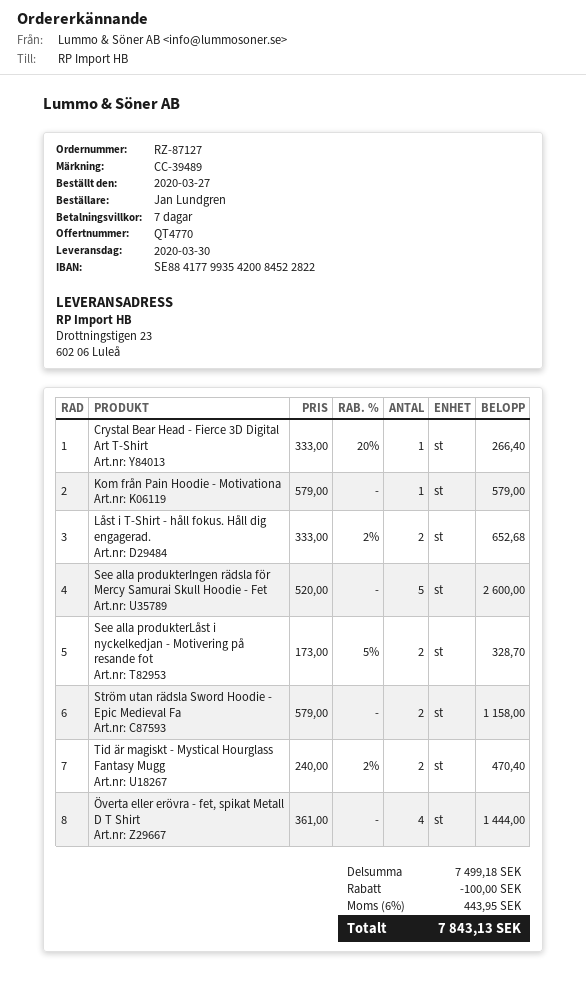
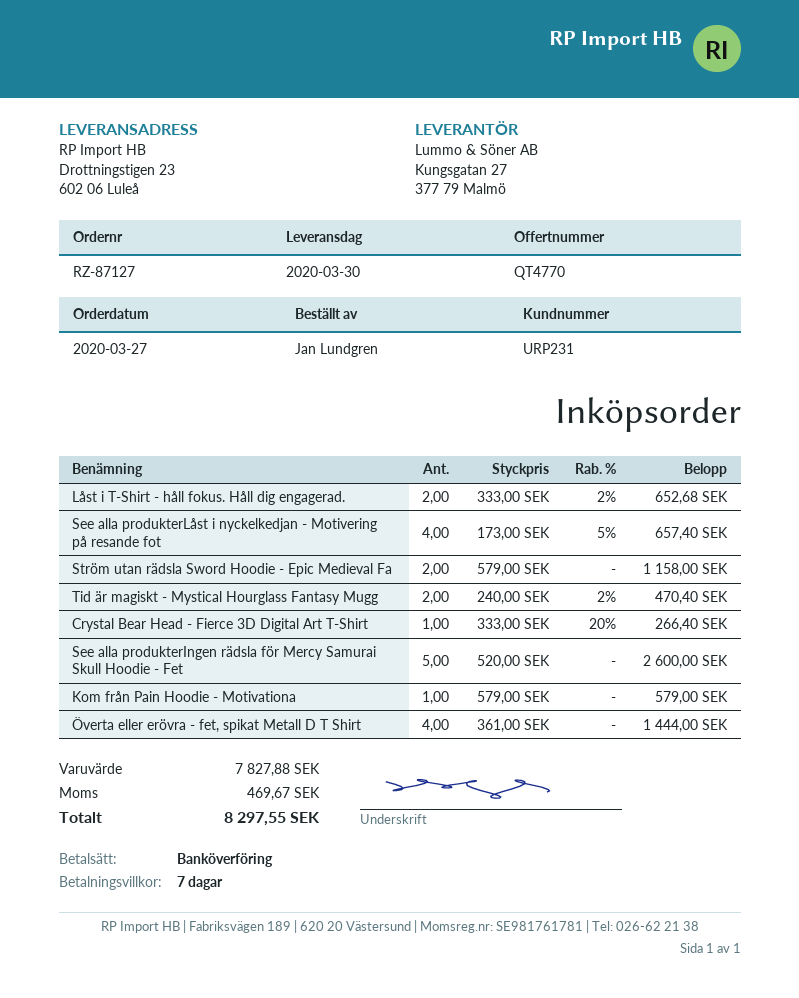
See alla produkterLåst i nyckelkedjan - Motivering på resande fot: 2 x 173.00 - 5% = 328.70 -> 4 x 173.00 - 5% = 657.40
subtotal: 7499.18 -> 7827.88
discount: 100.00 -> none
tax: 443.95 -> 469.67
total: 7843.13 -> 8297.55

